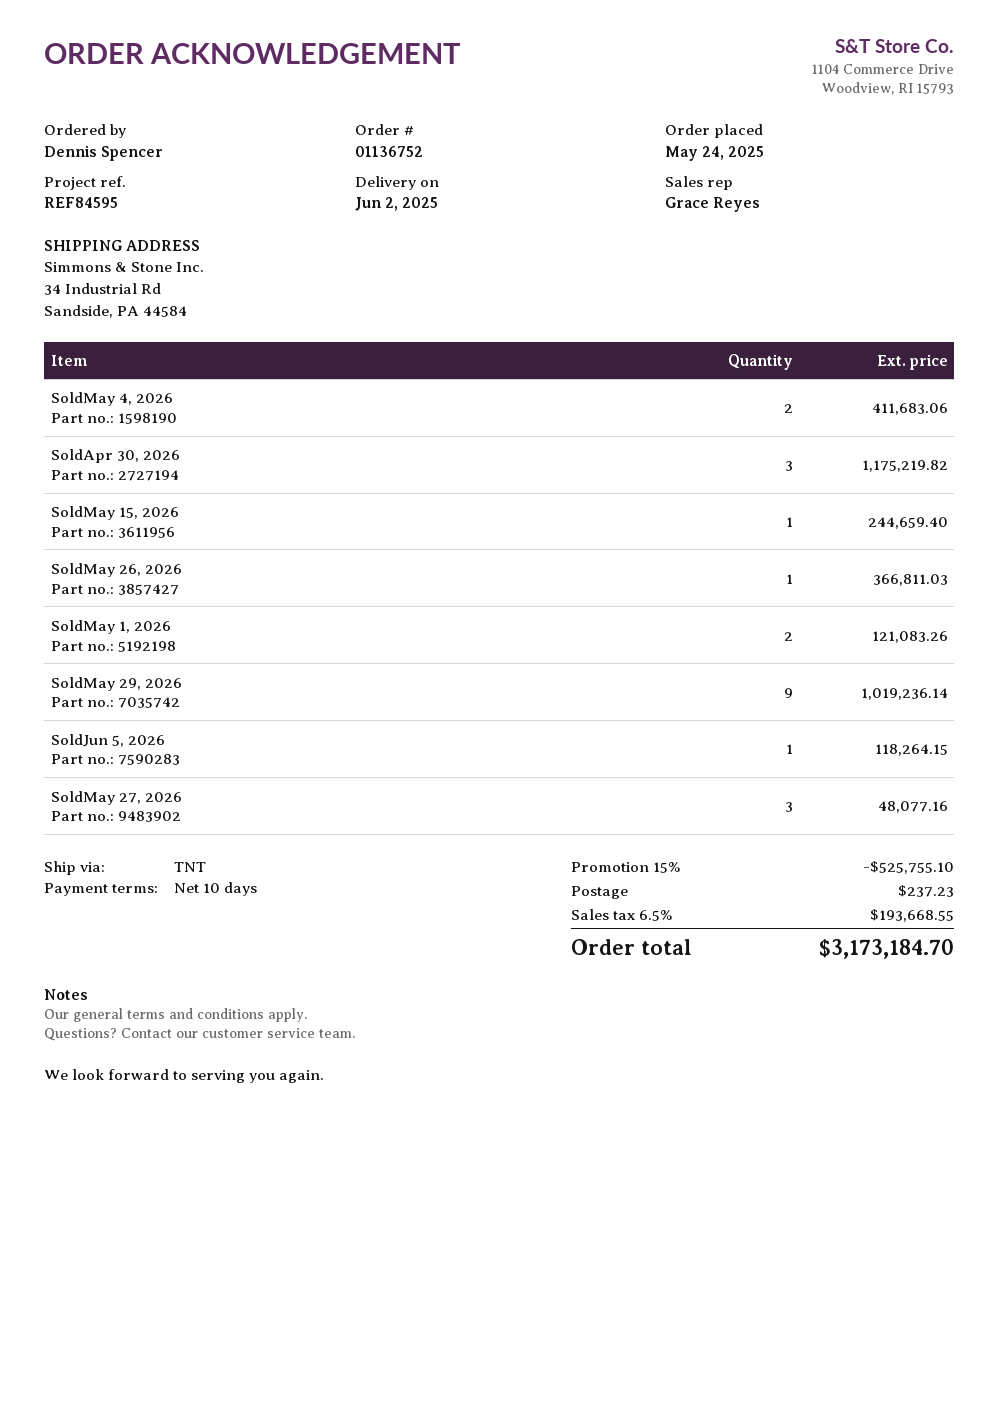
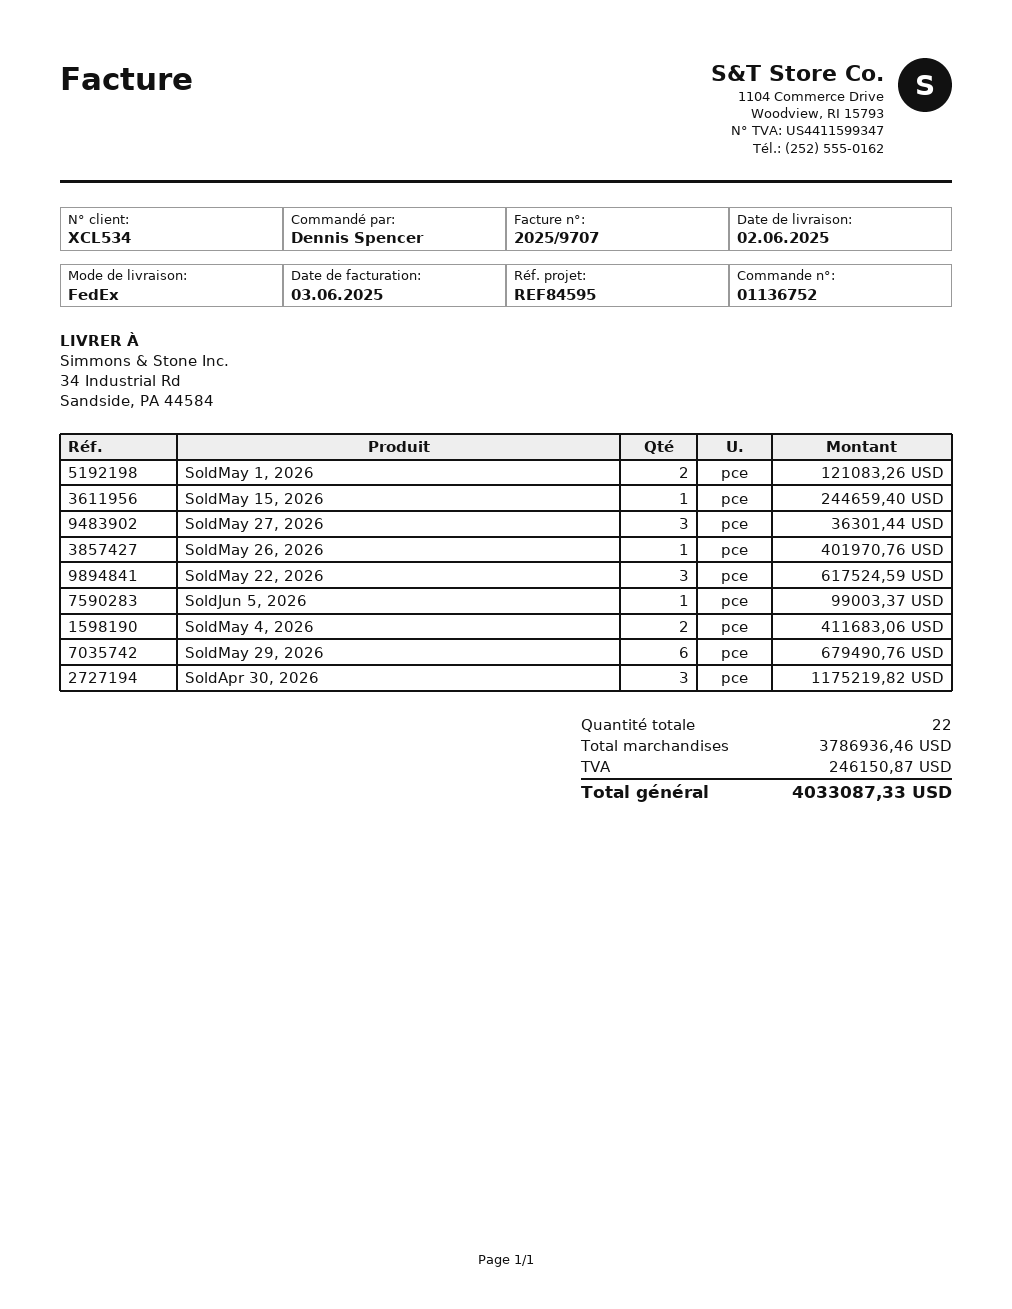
shipping method: TNT -> FedEx
SoldMay 26, 2026: 1 for 366811.03 -> 1 for 401970.76
SoldMay 29, 2026: 9 for 1019236.14 -> 6 for 679490.76
SoldJun 5, 2026: 1 for 118264.15 -> 1 for 99003.37
SoldMay 27, 2026: 3 for 48077.16 -> 3 for 36301.44
SoldMay 22, 2026: none -> 3 for 617524.59
discount: 15% = 525755.10 -> none
shipping: 237.23 -> none
tax: 193668.55 -> 246150.87
total: 3173184.70 -> 4033087.33

